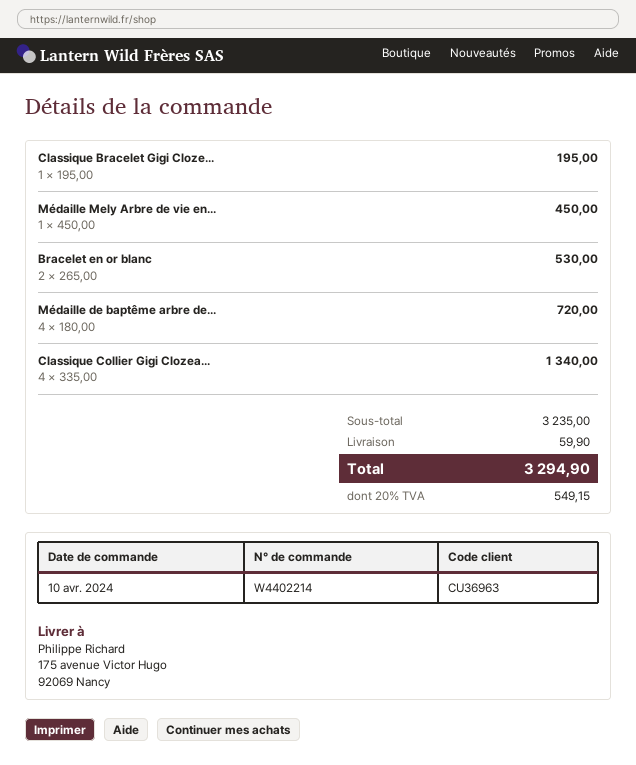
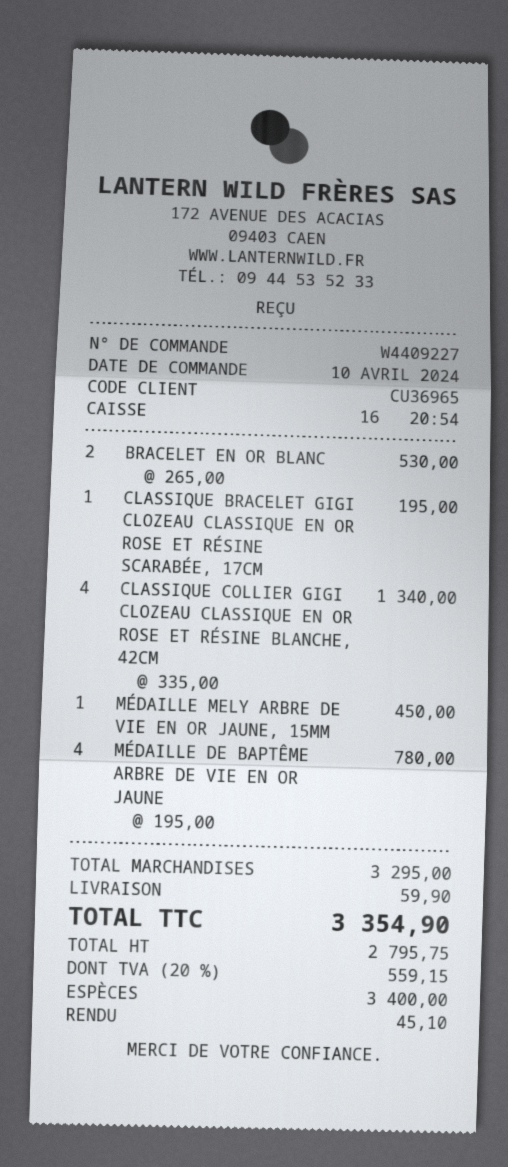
order number: W4402214 -> W4409227
customer number: CU36963 -> CU36965
Médaille de baptême arbre de...: 4 x 180.00 = 720.00 -> 4 x 195.00 = 780.00
subtotal: 3235.00 -> 3295.00
tax: 20% = 549.15 -> 20% = 559.15
total: 3294.90 -> 3354.90

